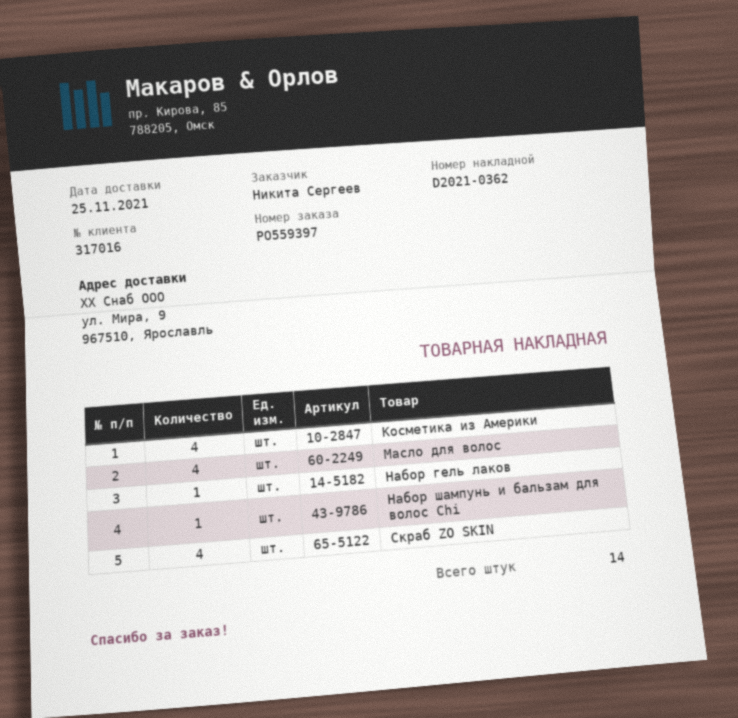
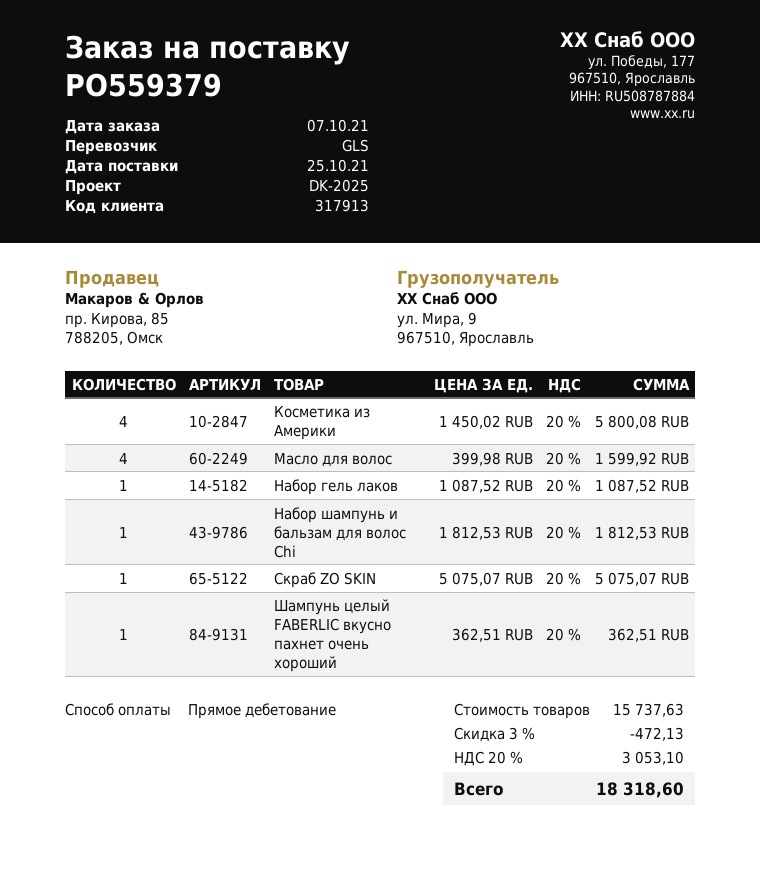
order number: PO559397 -> PO559379
delivery date: 2021-11-25 -> 2021-10-25
customer number: 317016 -> 317913
Скраб ZO SKIN: 4 -> 1
Шампунь целый FABERLIC вкусно пахнет очень хороший: none -> 1

